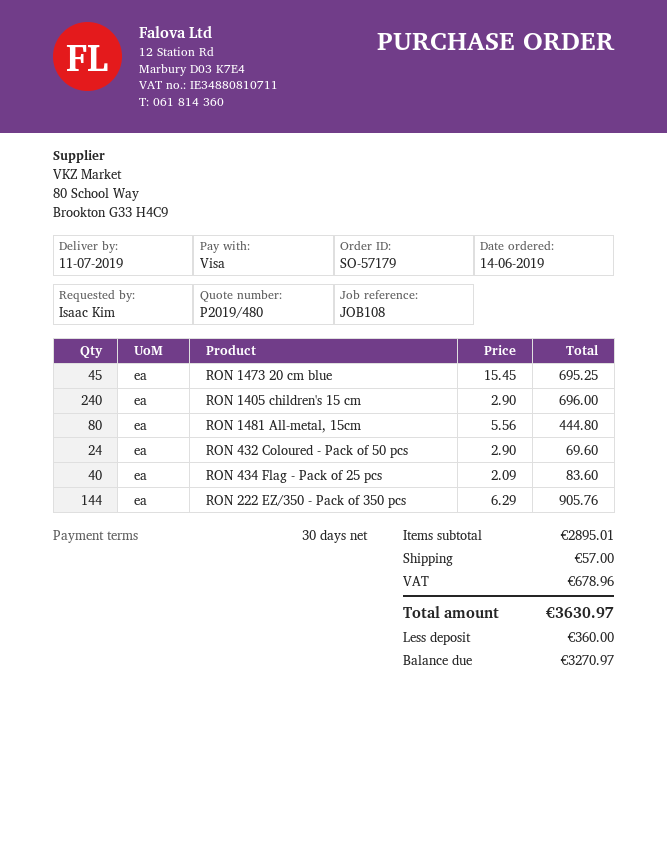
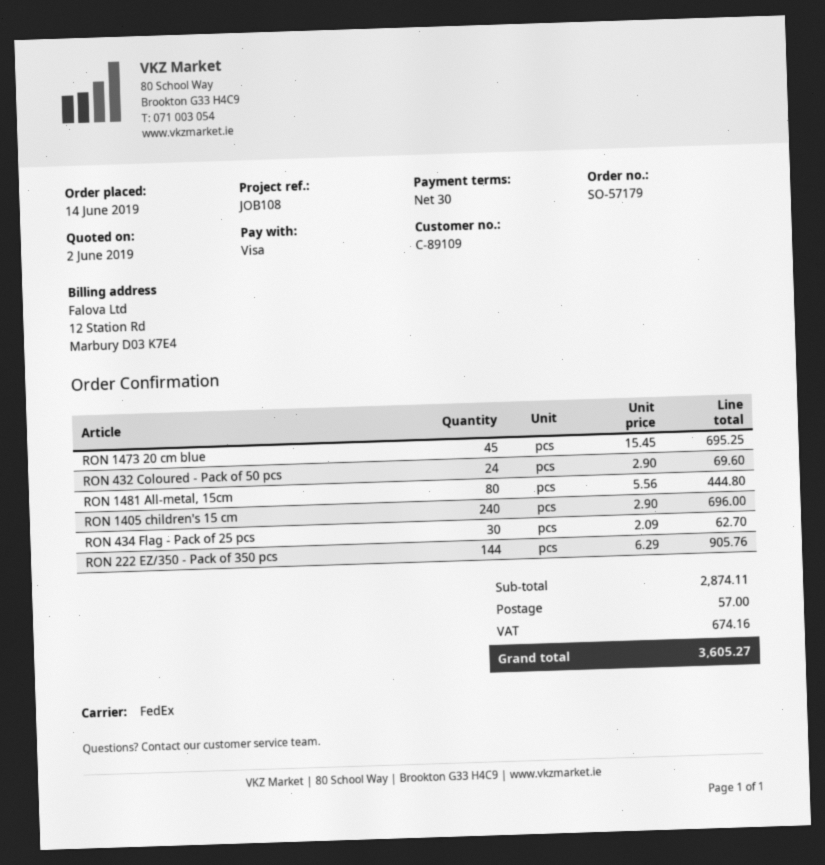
RON 434 Flag - Pack of 25 pcs: 40 x 2.09 = 83.60 -> 30 x 2.09 = 62.70
subtotal: 2895.01 -> 2874.11
tax: 678.96 -> 674.16
total: 3630.97 -> 3605.27

